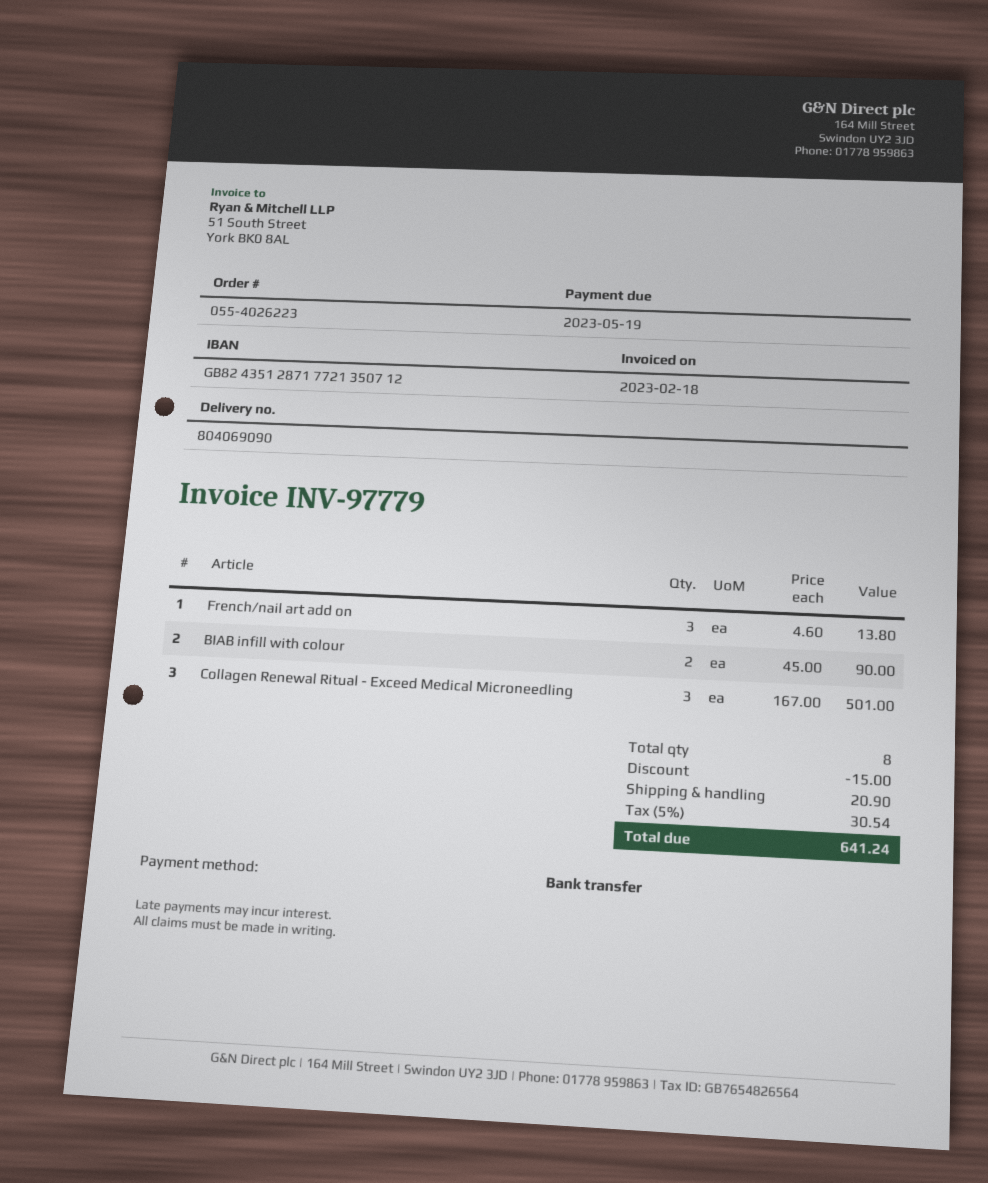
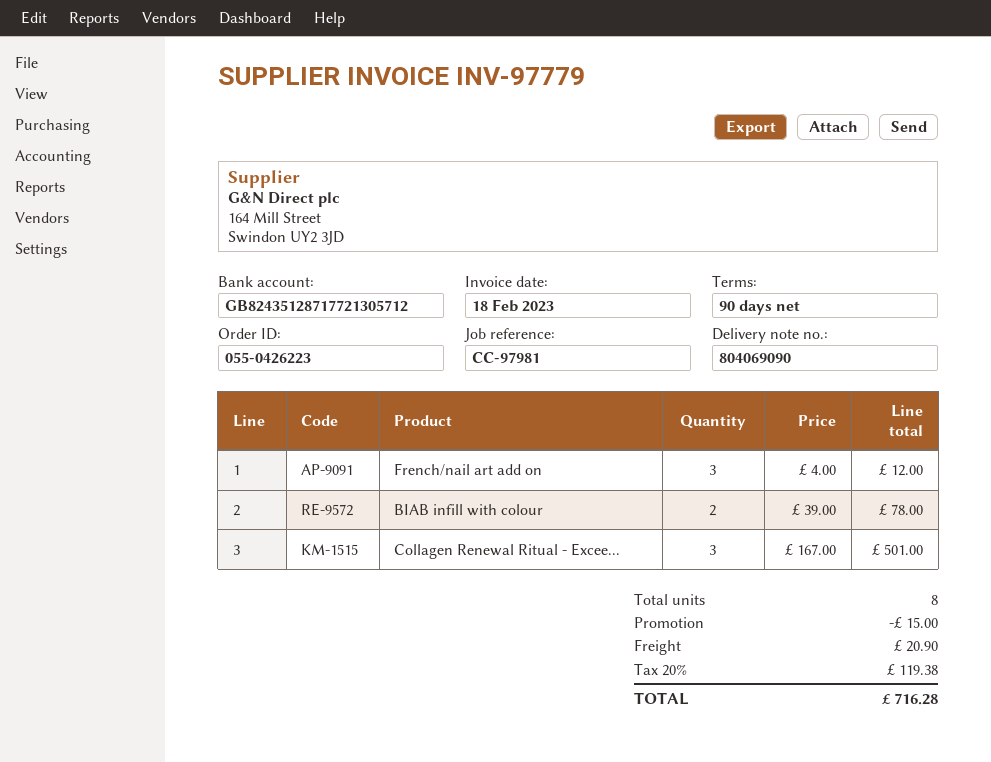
order number: 055-4026223 -> 055-0426223
bank account: GB82435128717721350712 -> GB82435128717721305712
French/nail art add on: 3 x 4.60 = 13.80 -> 3 x 4.00 = 12.00
BIAB infill with colour: 2 x 45.00 = 90.00 -> 2 x 39.00 = 78.00
tax: 5% = 30.54 -> 20% = 119.38
total: 641.24 -> 716.28

